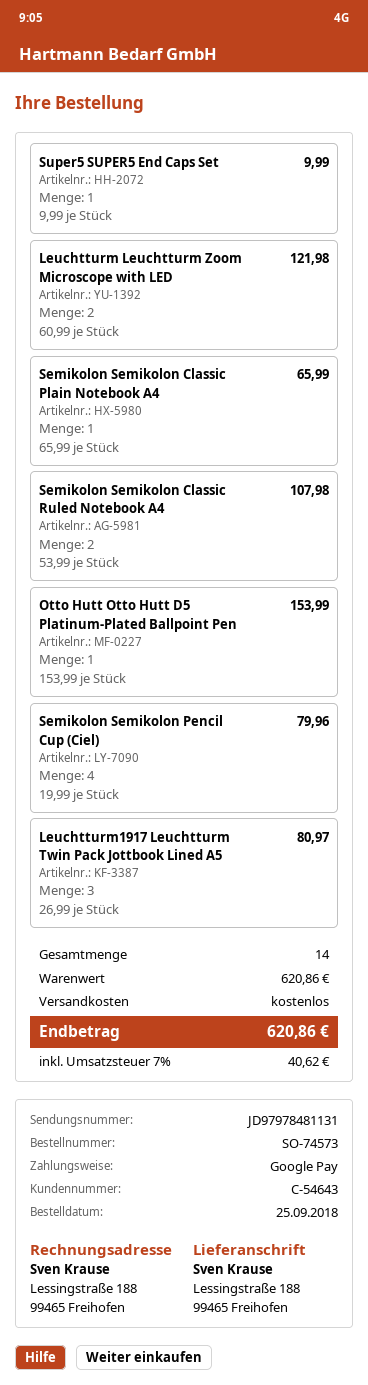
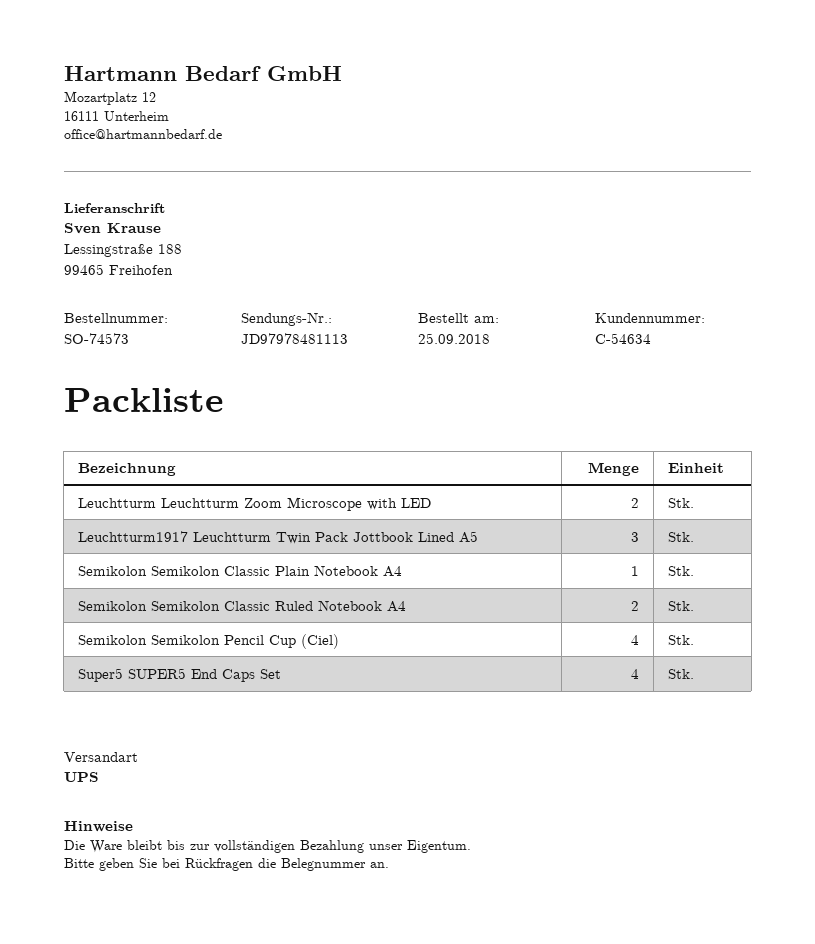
customer number: C-54643 -> C-54634
tracking number: JD97978481131 -> JD97978481113
Super5 SUPER5 End Caps Set: 1 -> 4
Otto Hutt Otto Hutt D5 Platinum-Plated Ballpoint Pen: 1 -> none

